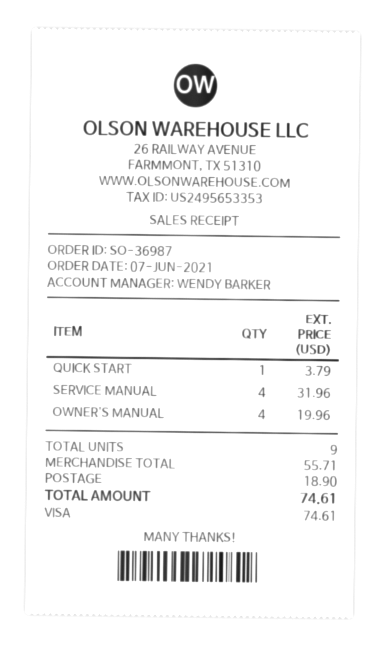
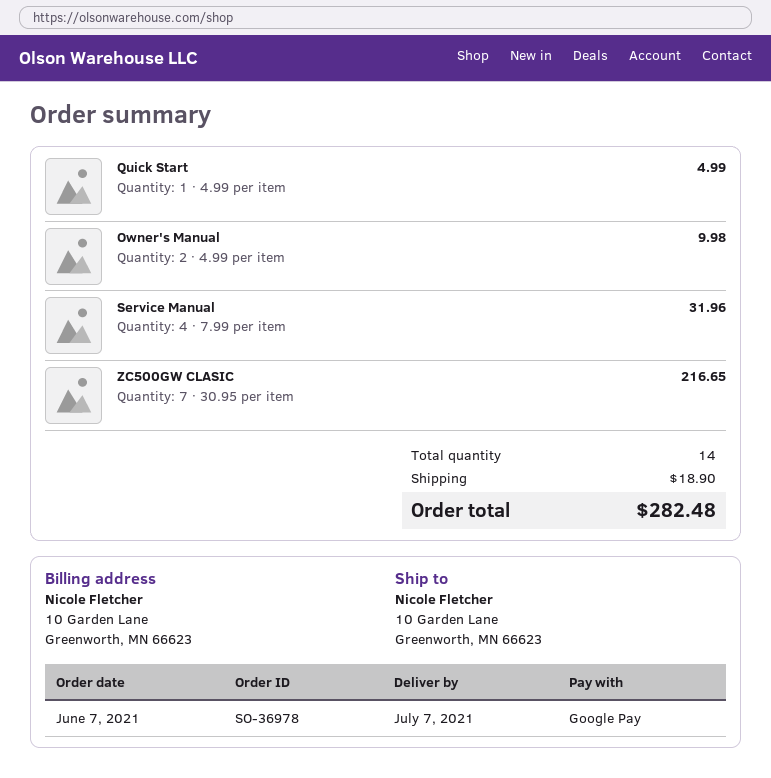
order number: SO-36987 -> SO-36978
payment method: Visa -> Google Pay
QUICK START: 1 for 3.79 -> 1 for 4.99
OWNER'S MANUAL: 4 for 19.96 -> 2 for 9.98
ZC500GW CLASIC: none -> 7 for 216.65
total quantity: 9 -> 14
total: 74.61 -> 282.48

